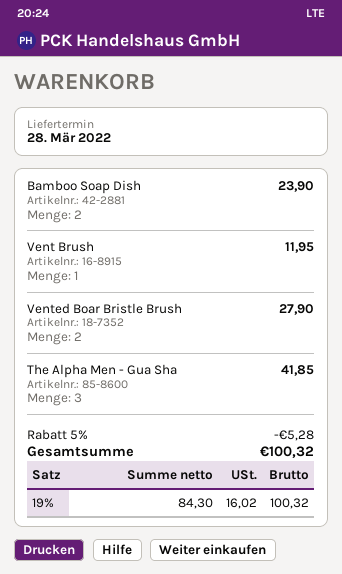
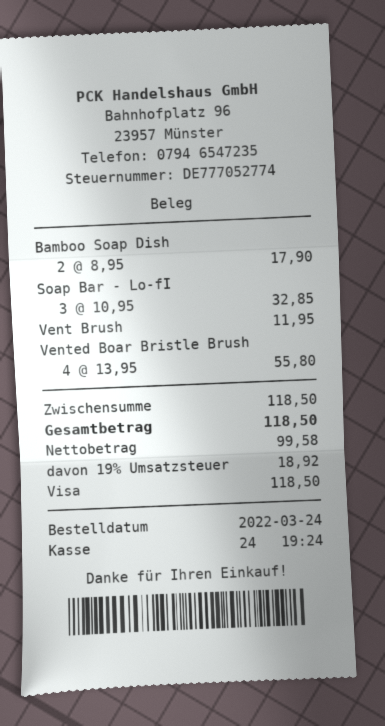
Bamboo Soap Dish: 2 for 23.90 -> 2 for 17.90
Vented Boar Bristle Brush: 2 for 27.90 -> 4 for 55.80
The Alpha Men - Gua Sha: 3 for 41.85 -> none
Soap Bar - Lo-fI: none -> 3 for 32.85
discount: 5% = 5.28 -> none
net: 84.30 -> 99.58
tax: 19% = 16.02 -> 19% = 18.92
total: 100.32 -> 118.50

